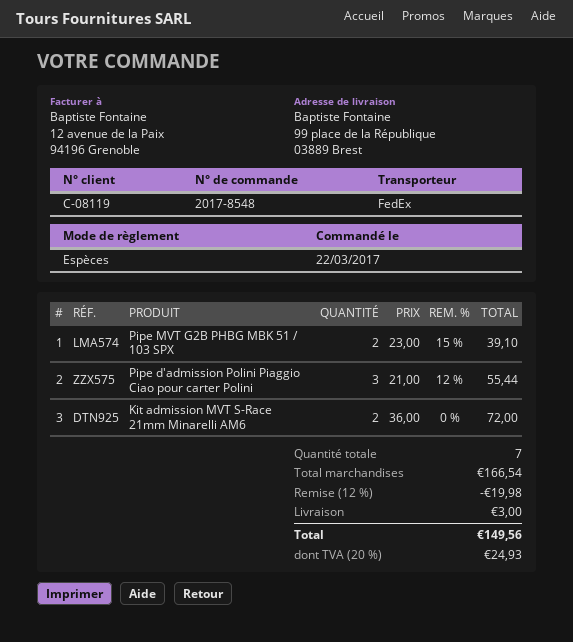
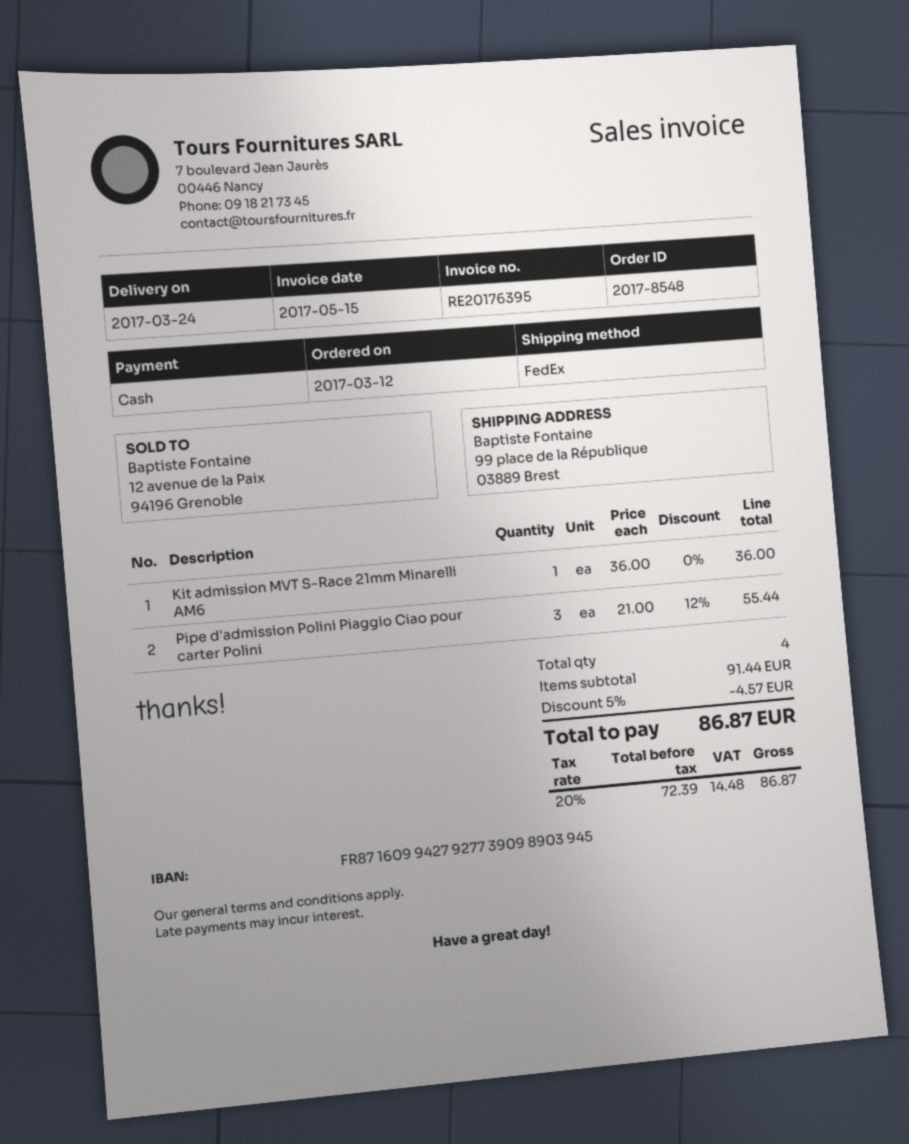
order date: 2017-03-22 -> 2017-03-12
Pipe MVT G2B PHBG MBK 51 / 103 SPX: 2 x 23.00 - 15% = 39.10 -> none
Kit admission MVT S-Race 21mm Minarelli AM6: 2 x 36.00 = 72.00 -> 1 x 36.00 = 36.00
total quantity: 7 -> 4
subtotal: 166.54 -> 91.44
discount: 12% = 19.98 -> 5% = 4.57
shipping: 3.00 -> none
tax: 20% = 24.93 -> 20% = 14.48
total: 149.56 -> 86.87

